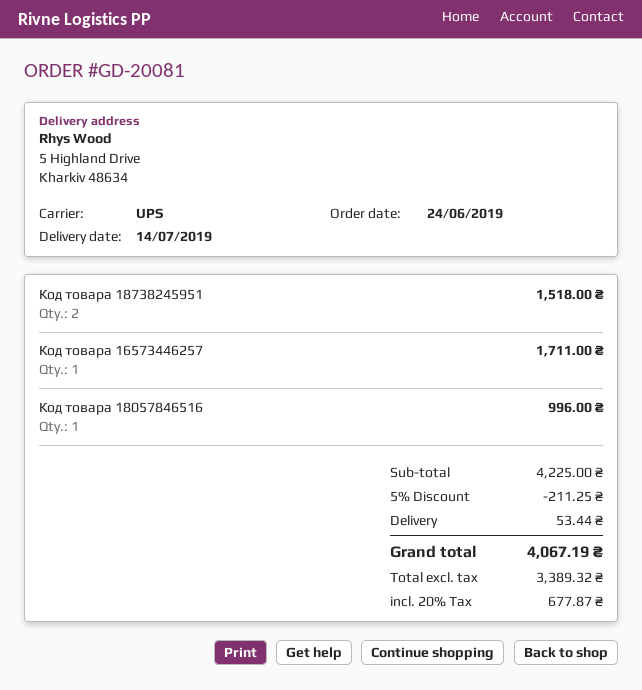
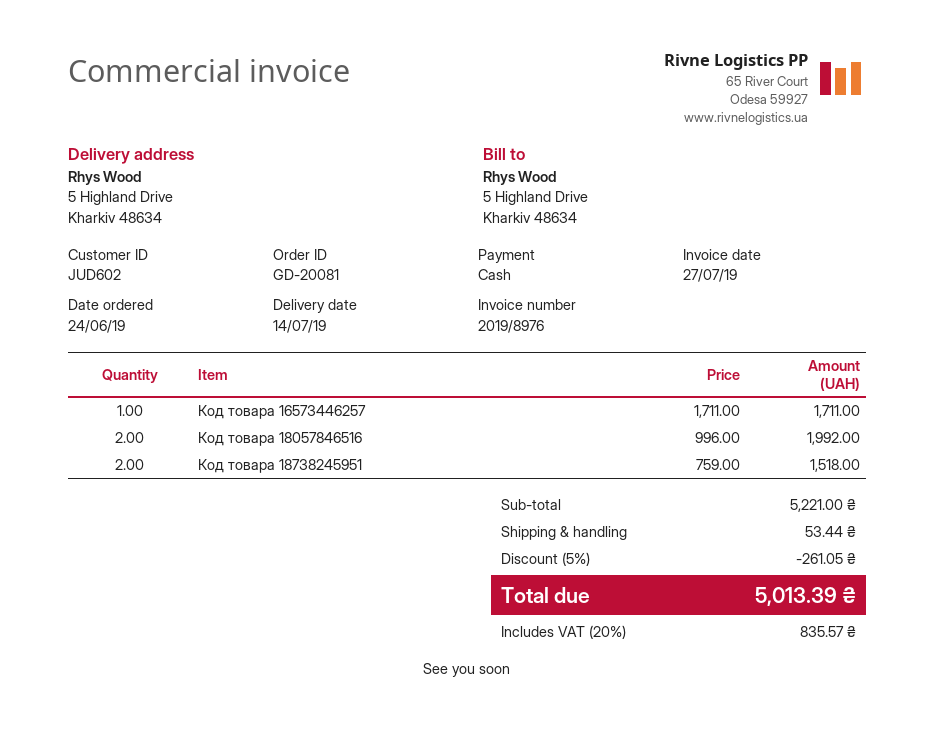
Код товара 18057846516: 1 for 996.00 -> 2 for 1992.00
subtotal: 4225.00 -> 5221.00
discount: 5% = 211.25 -> 5% = 261.05
tax: 20% = 677.87 -> 20% = 835.57
total: 4067.19 -> 5013.39

